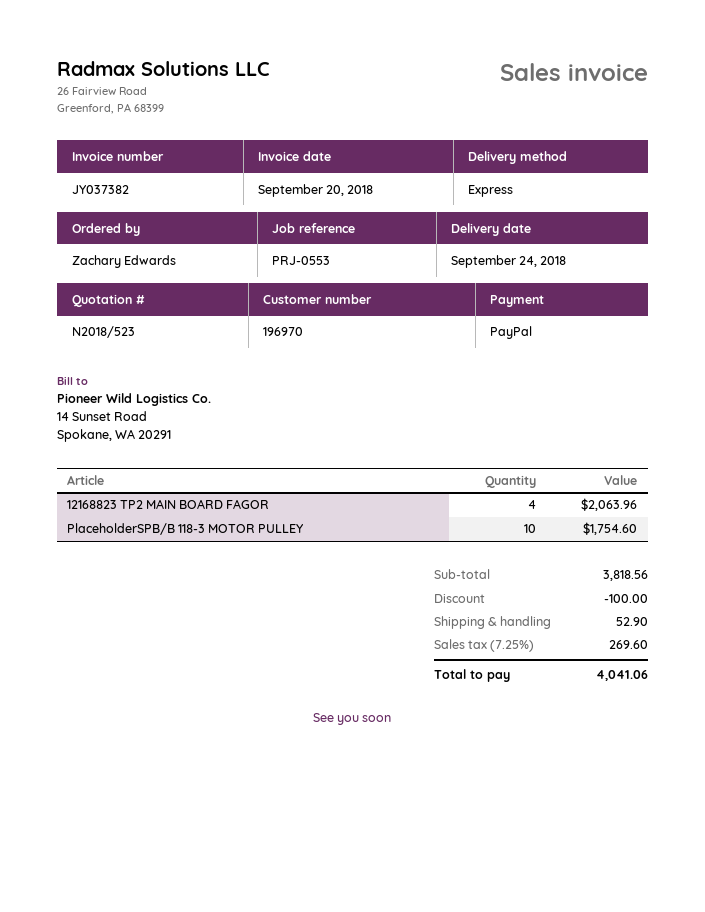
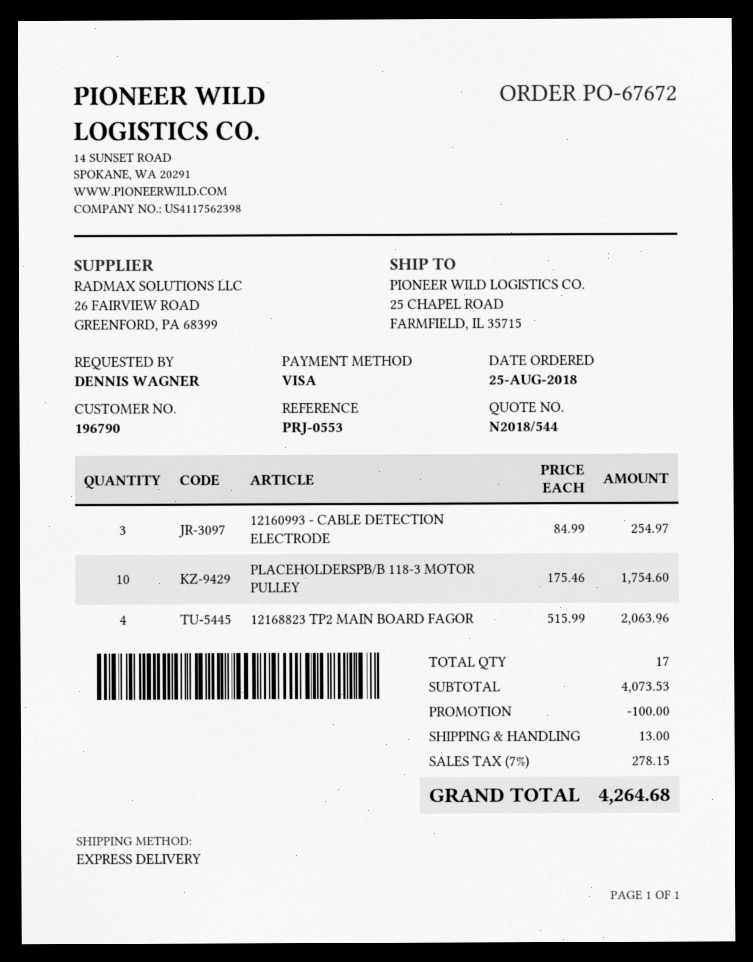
quote number: N2018/523 -> N2018/544
customer number: 196970 -> 196790
ordered by: Zachary Edwards -> DENNIS WAGNER
payment method: PayPal -> Visa
12160993 - CABLE DETECTION ELECTRODE: none -> 3 for 254.97
subtotal: 3818.56 -> 4073.53
shipping: 52.90 -> 13.00
tax: 7.25% = 269.60 -> 7% = 278.15
total: 4041.06 -> 4264.68

